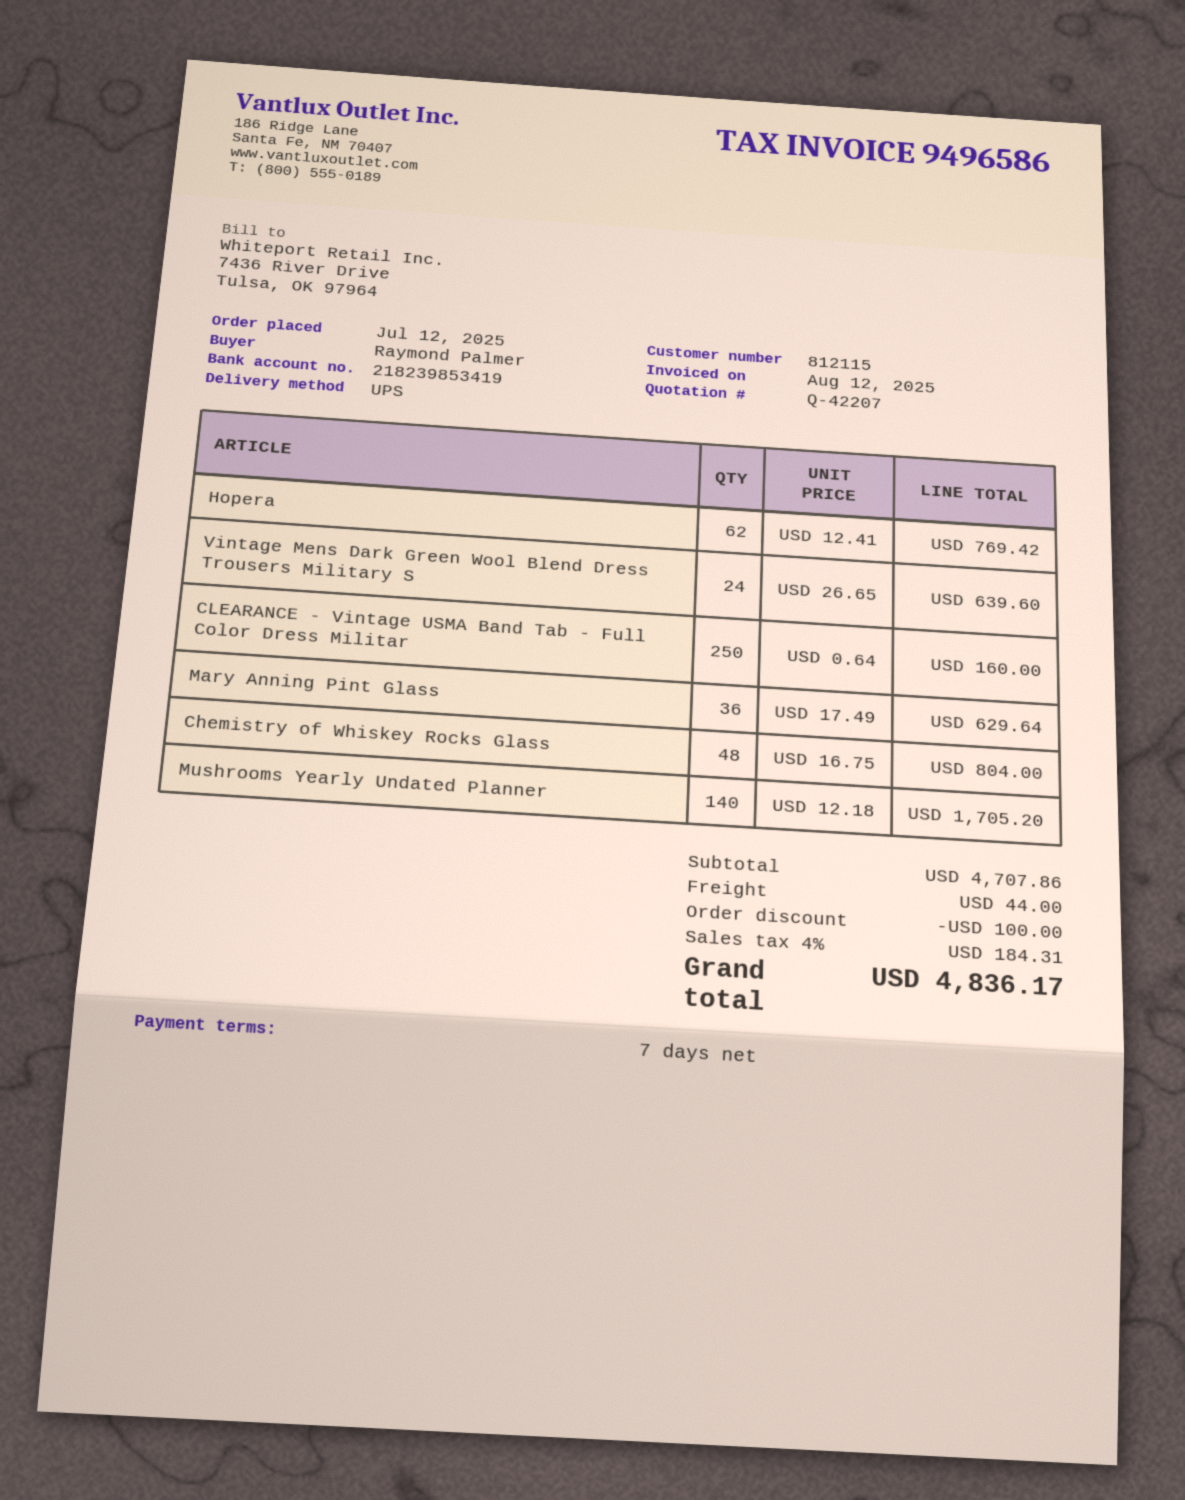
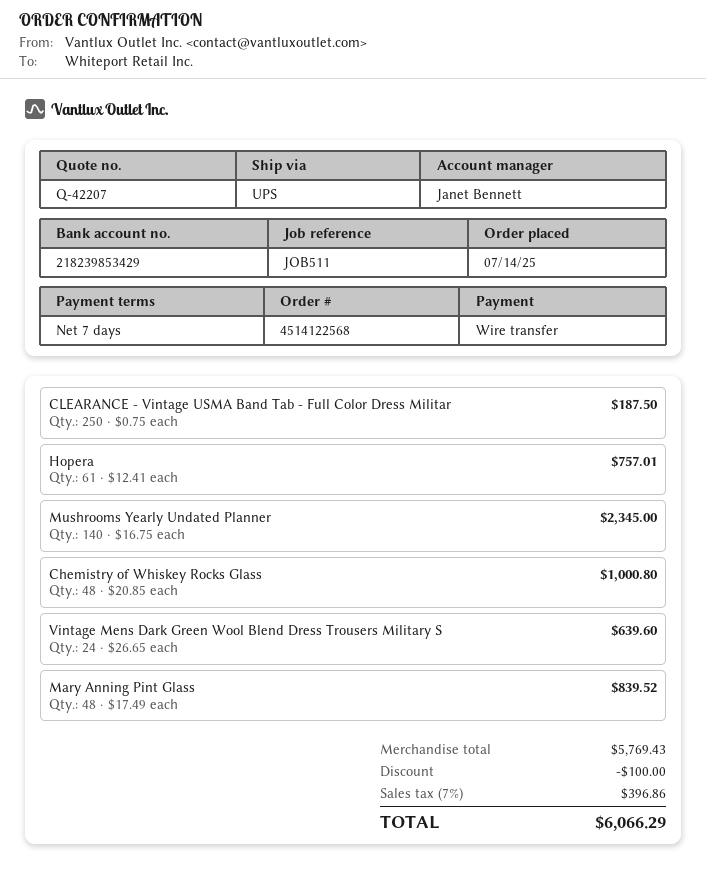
order date: 2025-07-12 -> 2025-07-14
bank account: 218239853419 -> 218239853429
Hopera: 62 x 12.41 = 769.42 -> 61 x 12.41 = 757.01
CLEARANCE - Vintage USMA Band Tab - Full Color Dress Militar: 250 x 0.64 = 160.00 -> 250 x 0.75 = 187.50
Mary Anning Pint Glass: 36 x 17.49 = 629.64 -> 48 x 17.49 = 839.52
Chemistry of Whiskey Rocks Glass: 48 x 16.75 = 804.00 -> 48 x 20.85 = 1000.80
Mushrooms Yearly Undated Planner: 140 x 12.18 = 1705.20 -> 140 x 16.75 = 2345.00
subtotal: 4707.86 -> 5769.43
shipping: 44.00 -> none
tax: 4% = 184.31 -> 7% = 396.86
total: 4836.17 -> 6066.29

